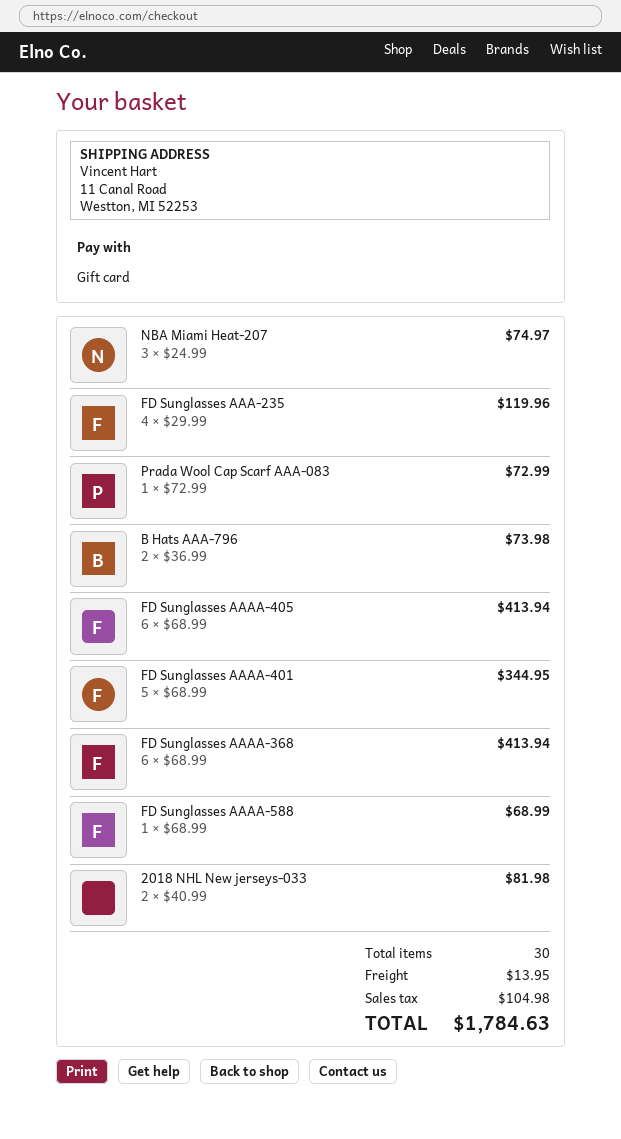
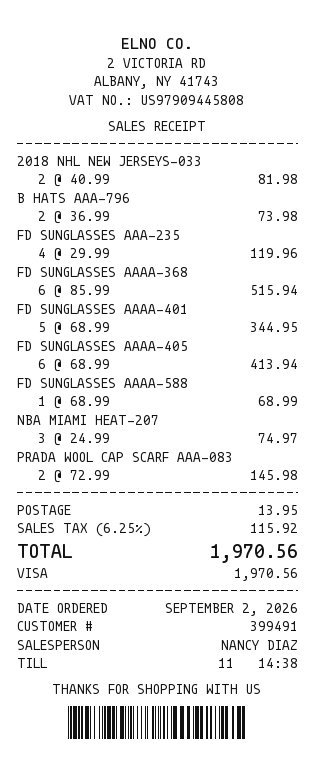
payment method: gift card -> Visa
Prada Wool Cap Scarf AAA-083: 1 x 72.99 = 72.99 -> 2 x 72.99 = 145.98
FD Sunglasses AAAA-368: 6 x 68.99 = 413.94 -> 6 x 85.99 = 515.94
tax: 104.98 -> 115.92
total: 1784.63 -> 1970.56

